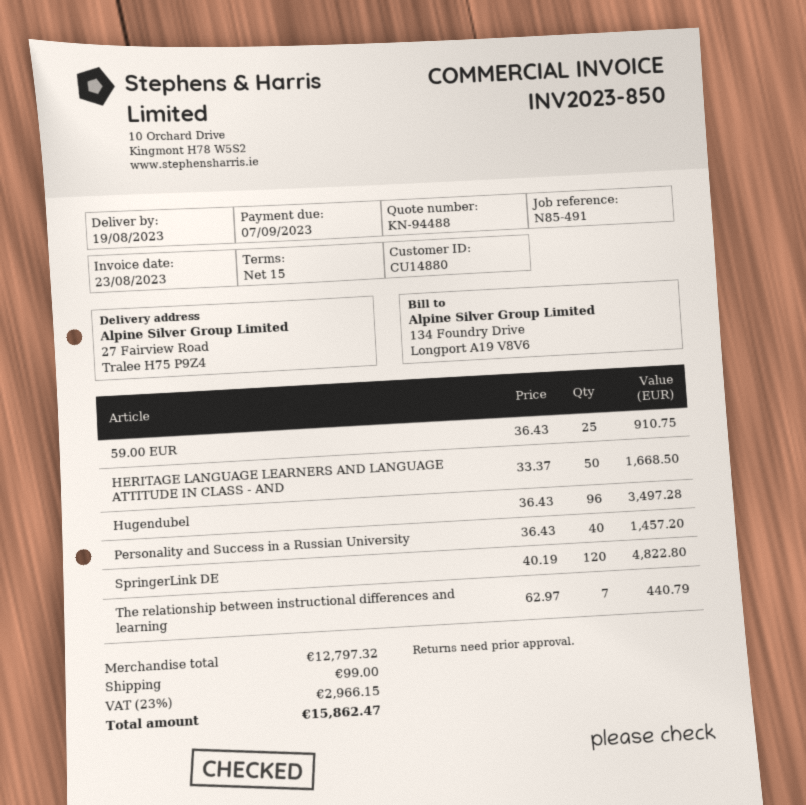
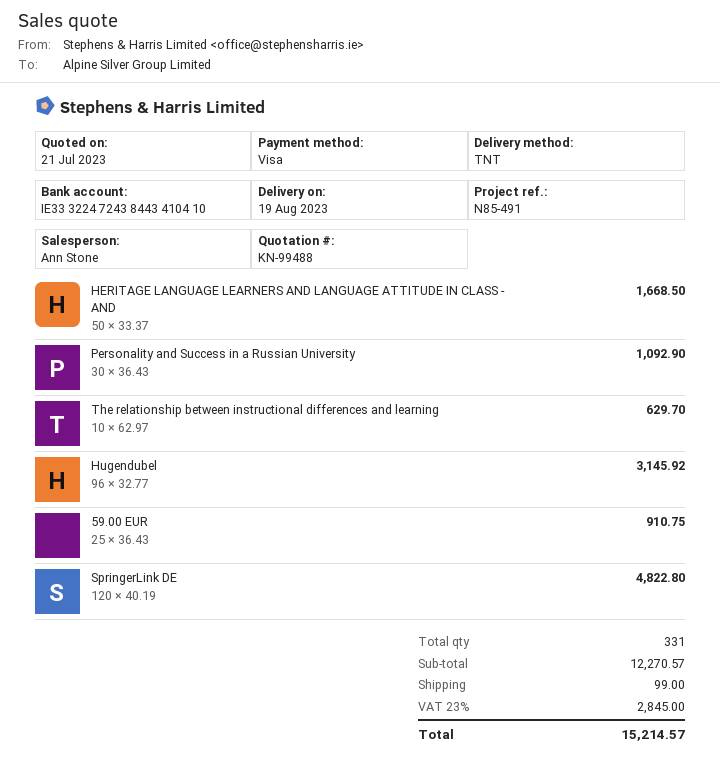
quote number: KN-94488 -> KN-99488
Hugendubel: 96 x 36.43 = 3497.28 -> 96 x 32.77 = 3145.92
Personality and Success in a Russian University: 40 x 36.43 = 1457.20 -> 30 x 36.43 = 1092.90
The relationship between instructional differences and learning: 7 x 62.97 = 440.79 -> 10 x 62.97 = 629.70
subtotal: 12797.32 -> 12270.57
tax: 23% = 2966.15 -> 23% = 2845.00
total: 15862.47 -> 15214.57

